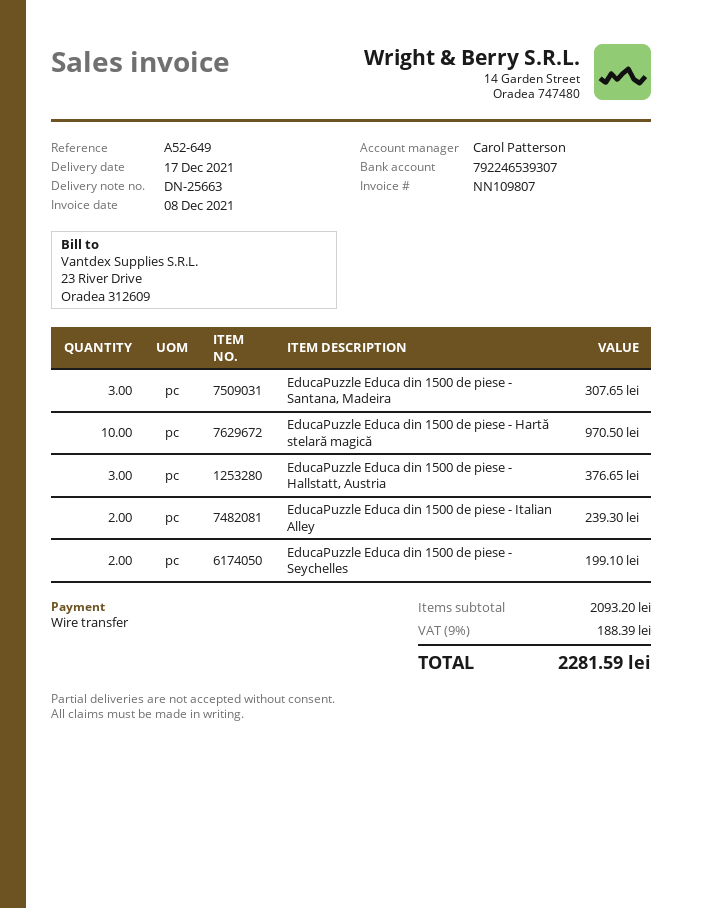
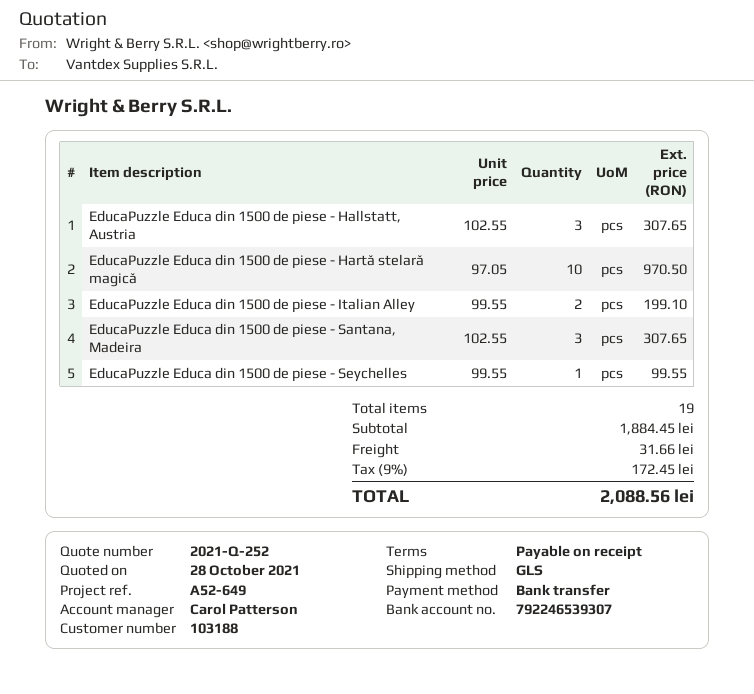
EducaPuzzle Educa din 1500 de piese - Hallstatt, Austria: 3 for 376.65 -> 3 for 307.65
EducaPuzzle Educa din 1500 de piese - Italian Alley: 2 for 239.30 -> 2 for 199.10
EducaPuzzle Educa din 1500 de piese - Seychelles: 2 for 199.10 -> 1 for 99.55
subtotal: 2093.20 -> 1884.45
shipping: none -> 31.66
tax: 9% = 188.39 -> 9% = 172.45
total: 2281.59 -> 2088.56

